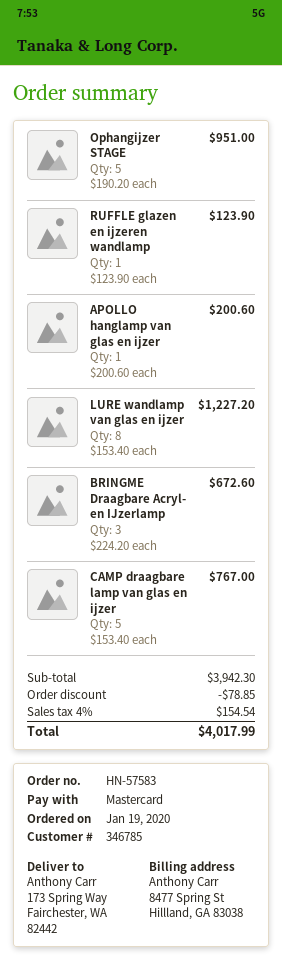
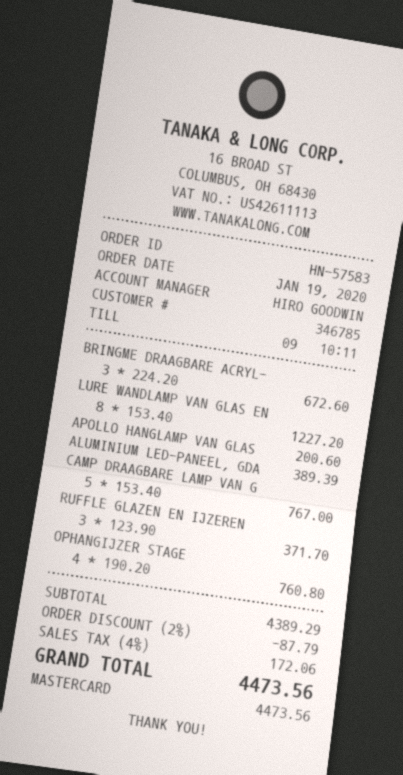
Ophangijzer STAGE: 5 x 190.20 = 951.00 -> 4 x 190.20 = 760.80
RUFFLE glazen en ijzeren wandlamp: 1 x 123.90 = 123.90 -> 3 x 123.90 = 371.70
ALUMINIUM LED-PANEEL, GDA: none -> 1 x 389.39 = 389.39
subtotal: 3942.30 -> 4389.29
discount: 78.85 -> 87.79
tax: 4% = 154.54 -> 4% = 172.06
total: 4017.99 -> 4473.56

